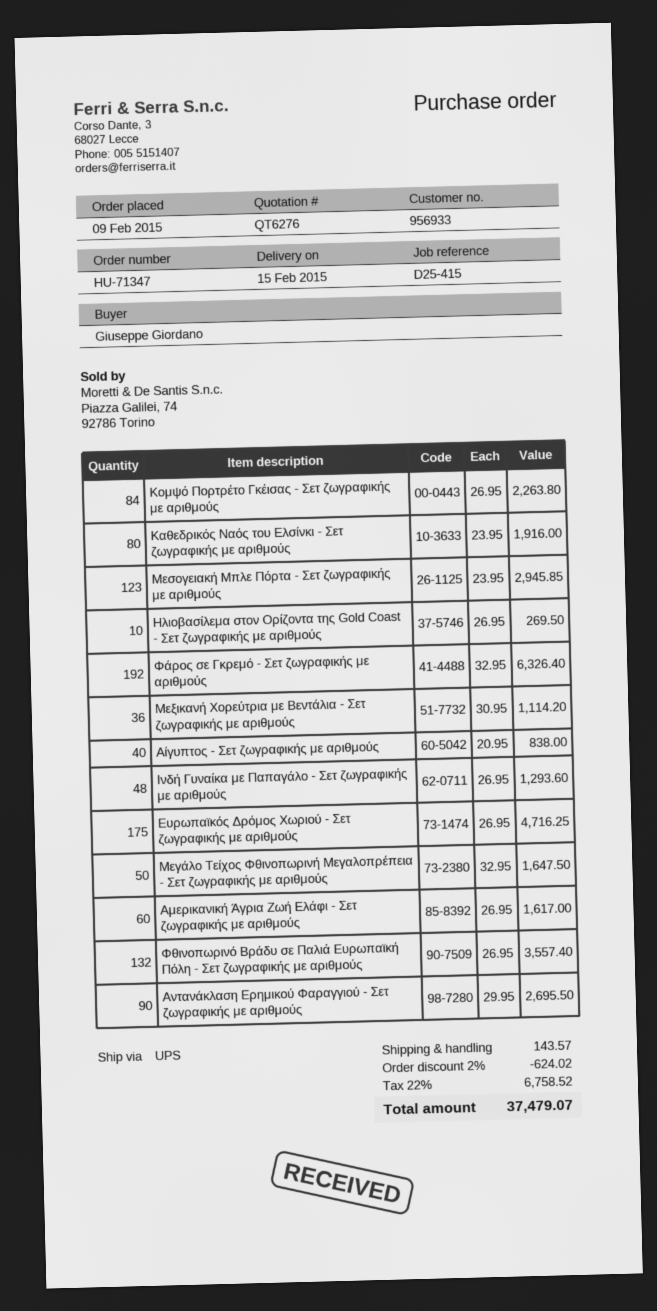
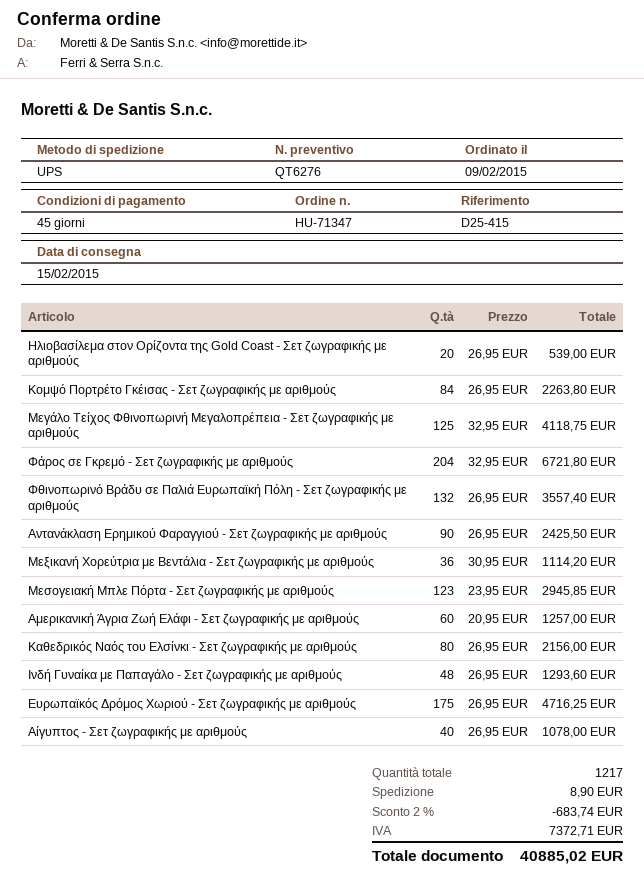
Καθεδρικός Ναός του Ελσίνκι - Σετ ζωγραφικής με αριθμούς: 80 x 23.95 = 1916.00 -> 80 x 26.95 = 2156.00
Ηλιοβασίλεμα στον Ορίζοντα της Gold Coast - Σετ ζωγραφικής με αριθμούς: 10 x 26.95 = 269.50 -> 20 x 26.95 = 539.00
Φάρος σε Γκρεμό - Σετ ζωγραφικής με αριθμούς: 192 x 32.95 = 6326.40 -> 204 x 32.95 = 6721.80
Αίγυπτος - Σετ ζωγραφικής με αριθμούς: 40 x 20.95 = 838.00 -> 40 x 26.95 = 1078.00
Μεγάλο Τείχος Φθινοπωρινή Μεγαλοπρέπεια - Σετ ζωγραφικής με αριθμούς: 50 x 32.95 = 1647.50 -> 125 x 32.95 = 4118.75
Αμερικανική Άγρια Ζωή Ελάφι - Σετ ζωγραφικής με αριθμούς: 60 x 26.95 = 1617.00 -> 60 x 20.95 = 1257.00
Αντανάκλαση Ερημικού Φαραγγιού - Σετ ζωγραφικής με αριθμούς: 90 x 29.95 = 2695.50 -> 90 x 26.95 = 2425.50
discount: 2% = 624.02 -> 2% = 683.74
shipping: 143.57 -> 8.90
tax: 6758.52 -> 7372.71
total: 37479.07 -> 40885.02

